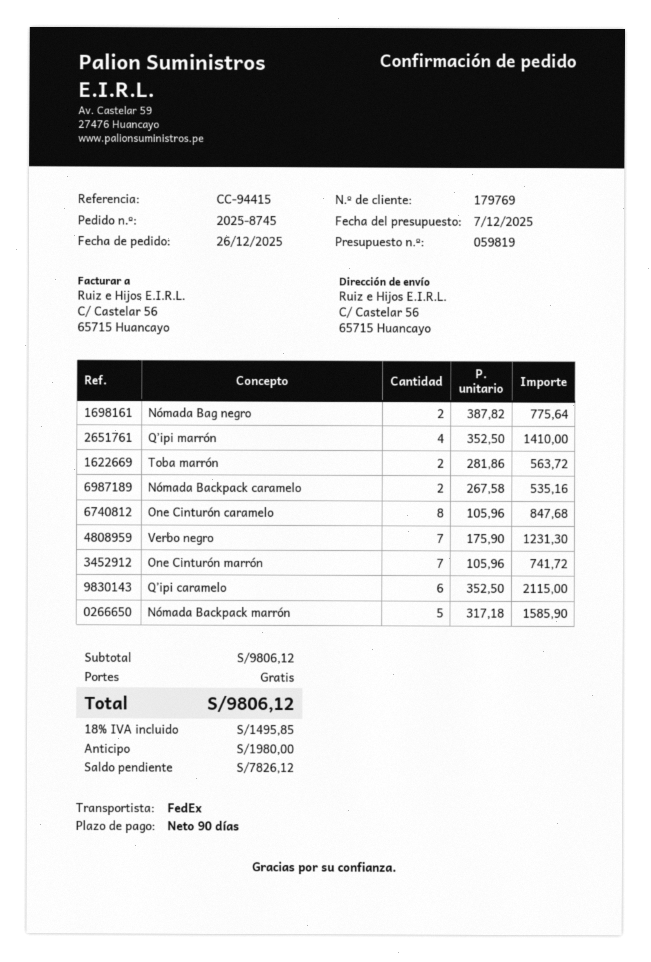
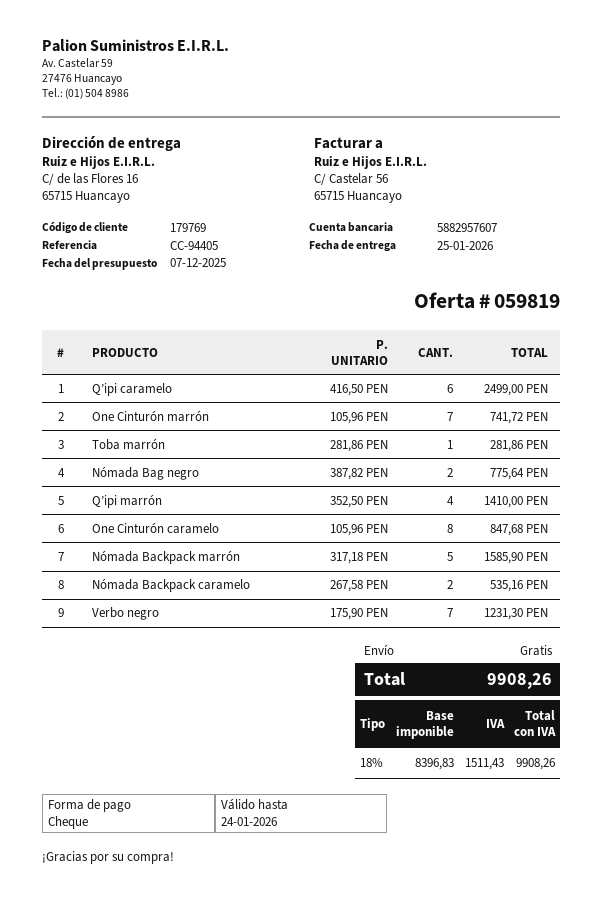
reference: CC-94415 -> CC-94405
ship to: C/ Castelar 56, 65715 Huancayo -> C/ de las Flores 16, 65715 Huancayo
Toba marrón: 2 x 281.86 = 563.72 -> 1 x 281.86 = 281.86
Q’ipi caramelo: 6 x 352.50 = 2115.00 -> 6 x 416.50 = 2499.00
tax: 18% = 1495.85 -> 18% = 1511.43
total: 9806.12 -> 9908.26

